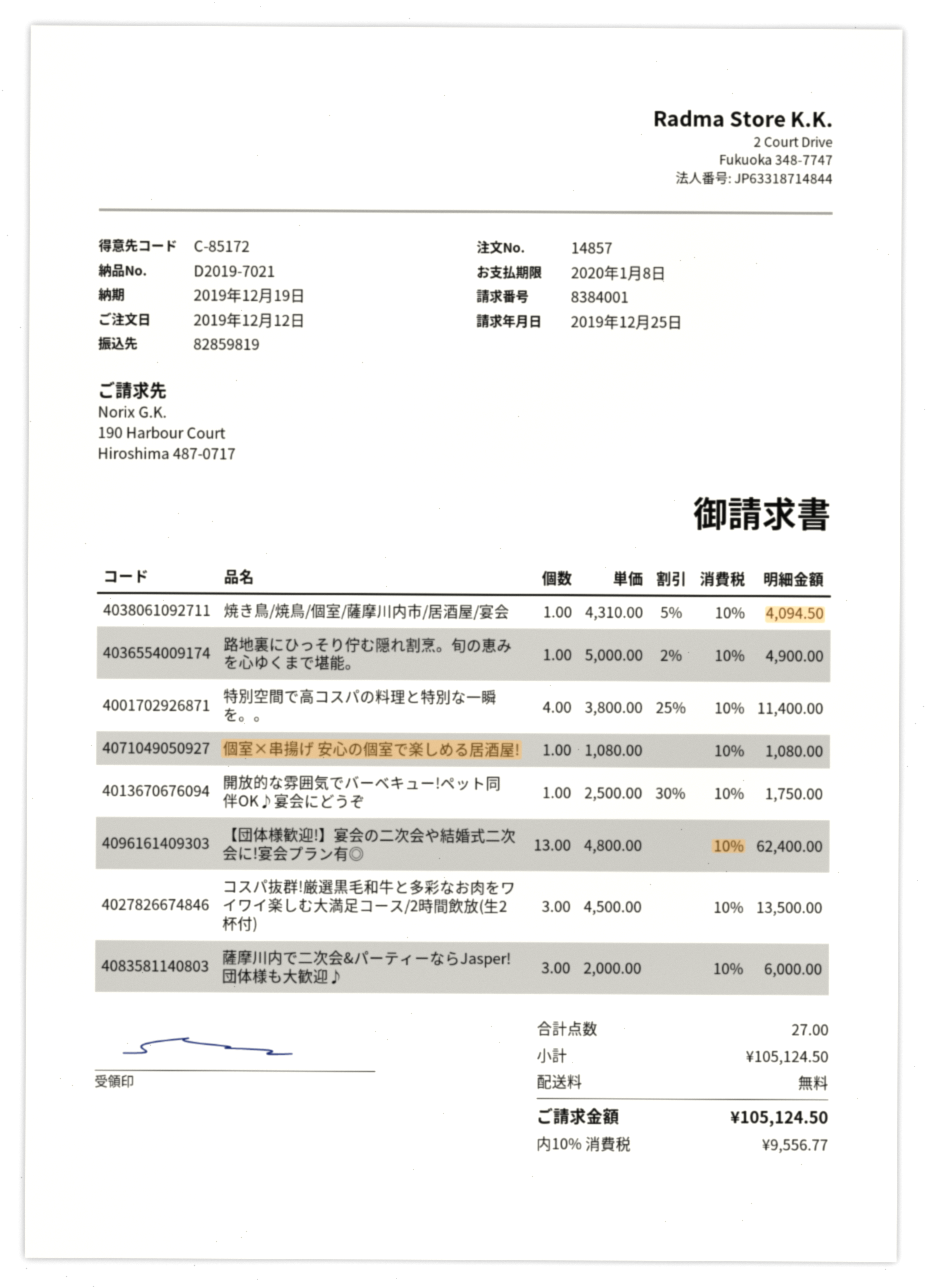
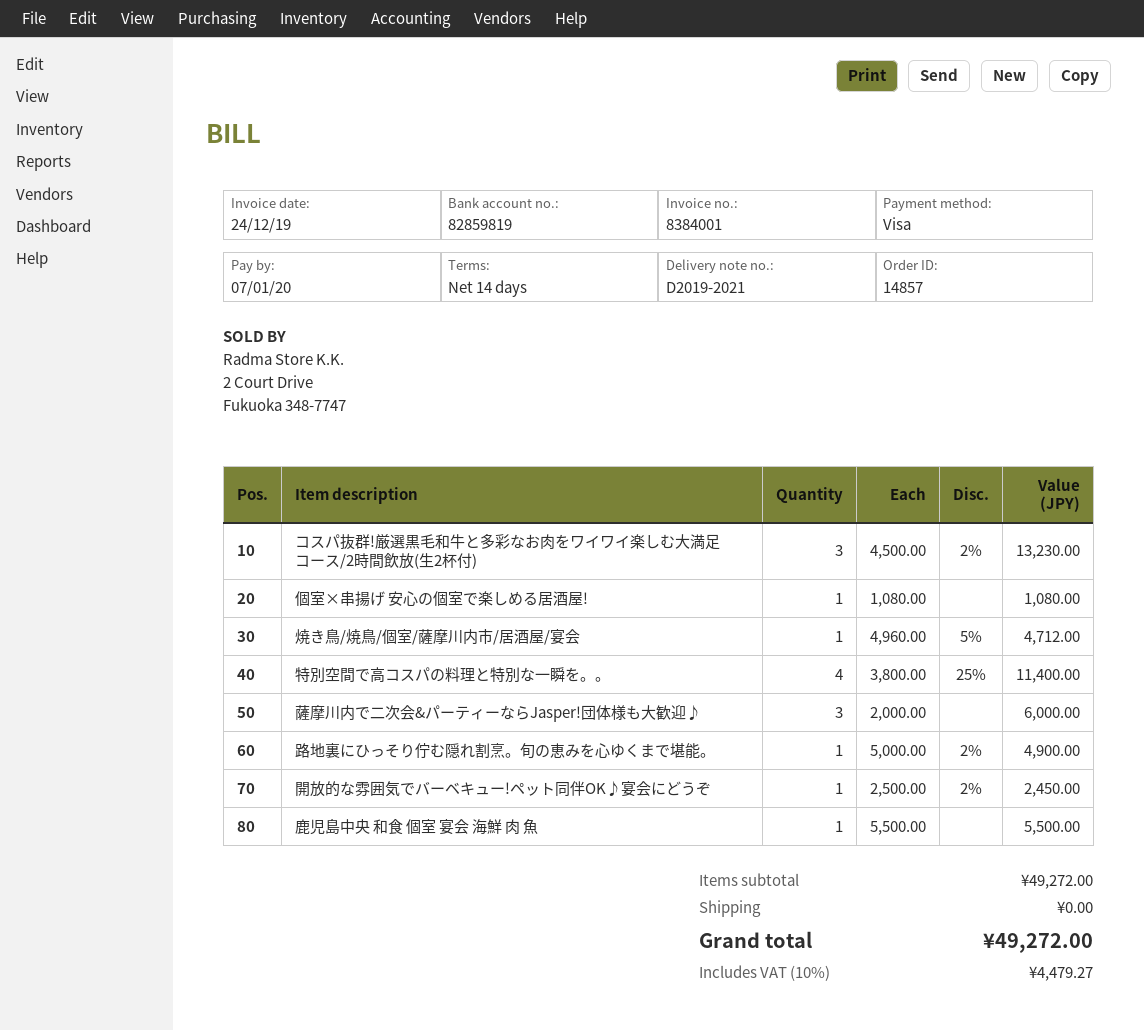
delivery note number: D2019-7021 -> D2019-2021
invoice date: 2019-12-25 -> 2019-12-24
due date: 2020-01-08 -> 2020-01-07
焼き鳥/焼鳥/個室/薩摩川内市/居酒屋/宴会: 1 x 4310.00 - 5% = 4094.50 -> 1 x 4960.00 - 5% = 4712.00
開放的な雰囲気でバーベキュー!ペット同伴OK♪宴会にどうぞ: 1 x 2500.00 - 30% = 1750.00 -> 1 x 2500.00 - 2% = 2450.00
【団体様歓迎!】宴会の二次会や結婚式二次会に!宴会プラン有◎: 13 x 4800.00 = 62400.00 -> none
コスパ抜群!厳選黒毛和牛と多彩なお肉をワイワイ楽しむ大満足コース/2時間飲放(生2杯付): 3 x 4500.00 = 13500.00 -> 3 x 4500.00 - 2% = 13230.00
鹿児島中央 和食 個室 宴会 海鮮 肉 魚: none -> 1 x 5500.00 = 5500.00
subtotal: 105124.50 -> 49272.00
tax: 10% = 9556.77 -> 10% = 4479.27
total: 105124.50 -> 49272.00

